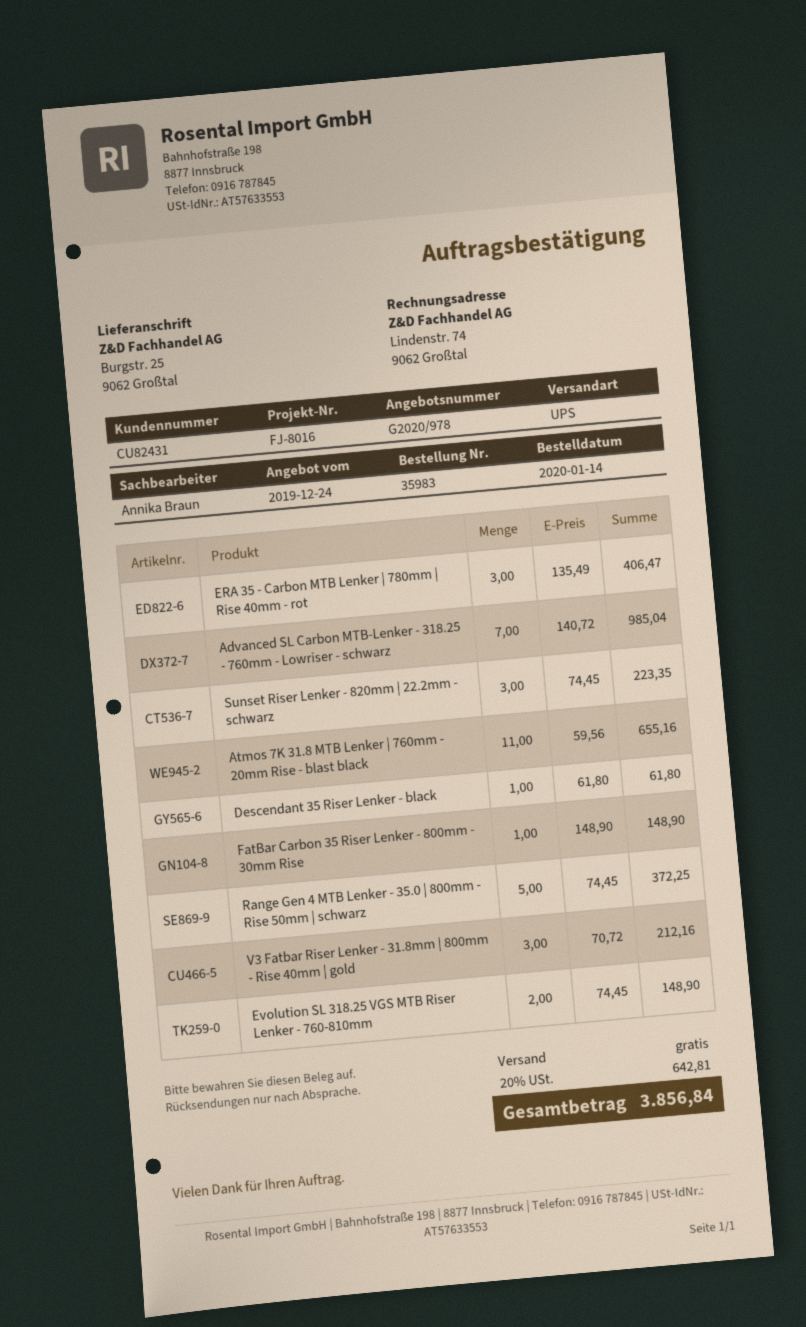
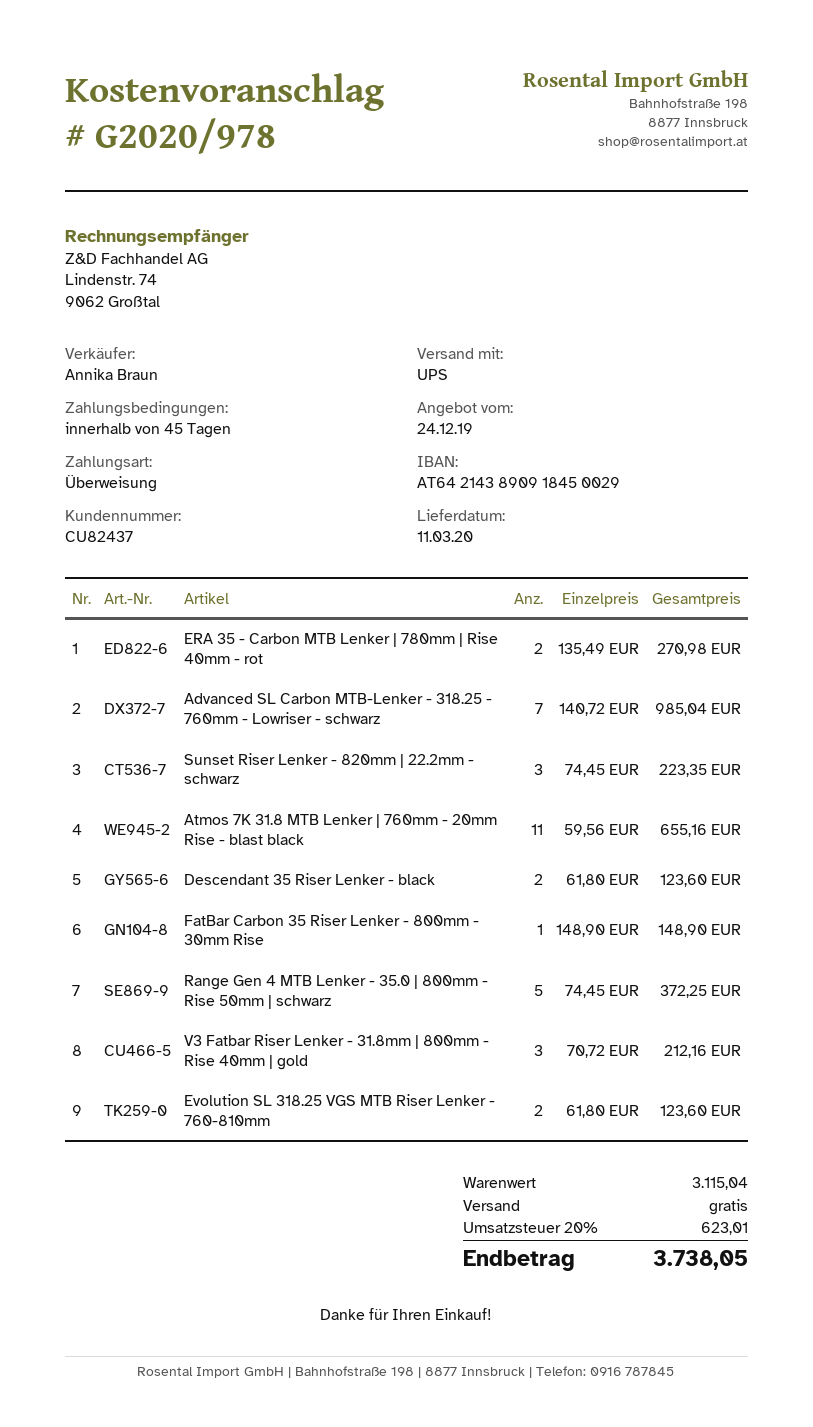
customer number: CU82431 -> CU82437
ERA 35 - Carbon MTB Lenker | 780mm | Rise 40mm - rot: 3 x 135.49 = 406.47 -> 2 x 135.49 = 270.98
Descendant 35 Riser Lenker - black: 1 x 61.80 = 61.80 -> 2 x 61.80 = 123.60
Evolution SL 318.25 VGS MTB Riser Lenker - 760-810mm: 2 x 74.45 = 148.90 -> 2 x 61.80 = 123.60
tax: 20% = 642.81 -> 20% = 623.01
total: 3856.84 -> 3738.05

